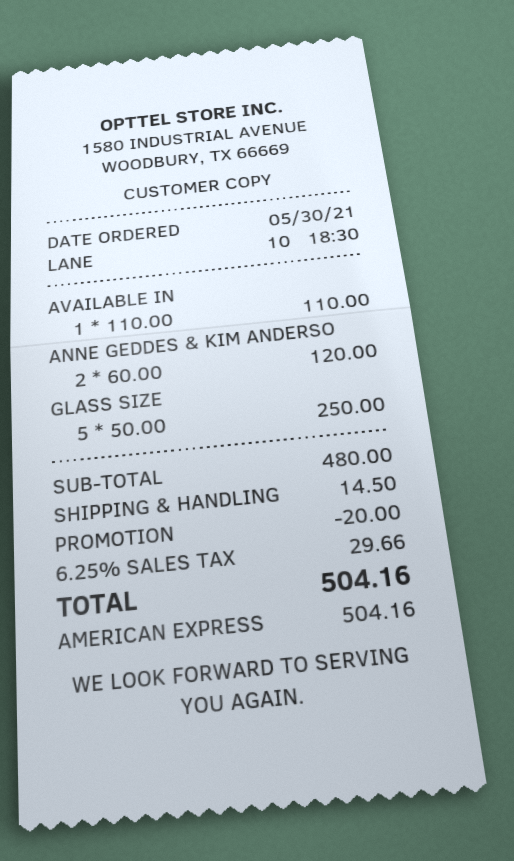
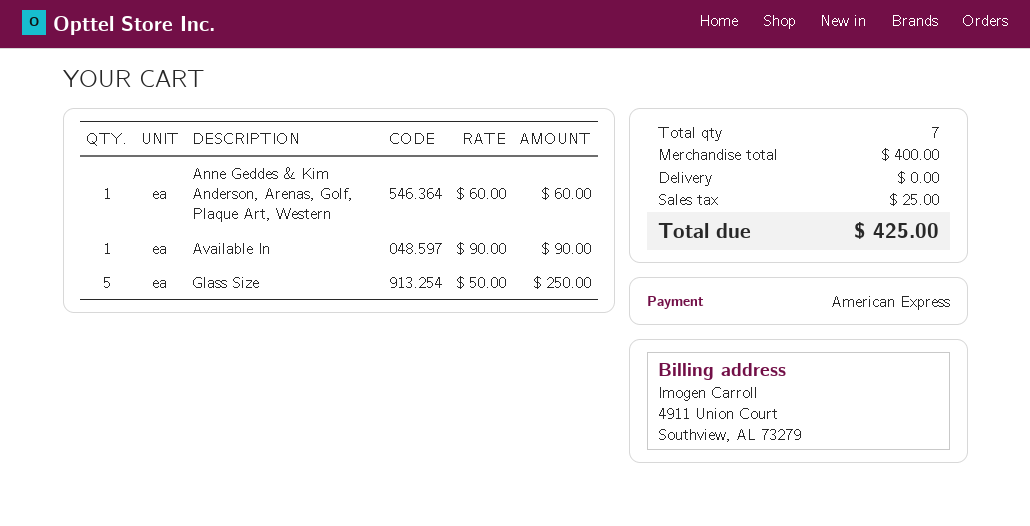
AVAILABLE IN: 1 x 110.00 = 110.00 -> 1 x 90.00 = 90.00
ANNE GEDDES & KIM ANDERSO: 2 x 60.00 = 120.00 -> 1 x 60.00 = 60.00
subtotal: 480.00 -> 400.00
discount: 20.00 -> none
shipping: 14.50 -> 0.00
tax: 29.66 -> 25.00
total: 504.16 -> 425.00

